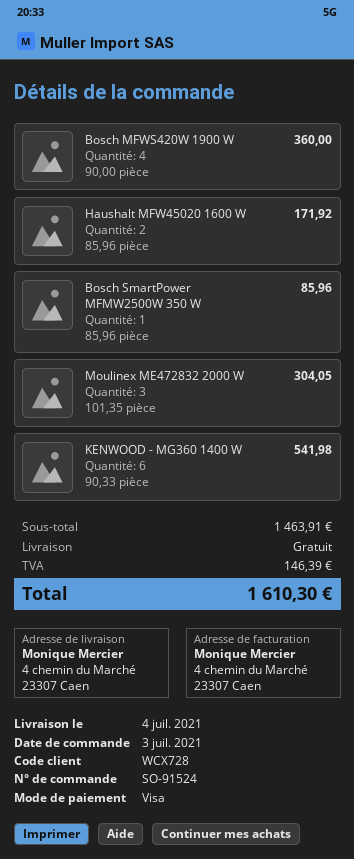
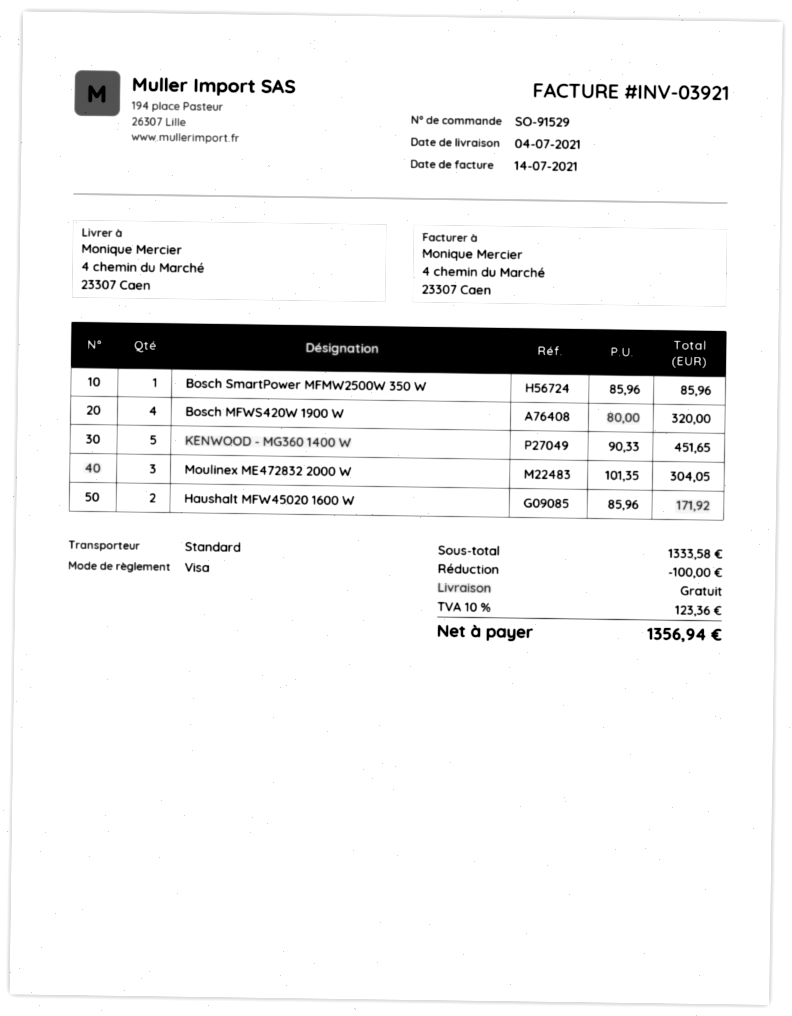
order number: SO-91524 -> SO-91529
Bosch MFWS420W 1900 W: 4 x 90.00 = 360.00 -> 4 x 80.00 = 320.00
KENWOOD - MG360 1400 W: 6 x 90.33 = 541.98 -> 5 x 90.33 = 451.65
subtotal: 1463.91 -> 1333.58
discount: none -> 100.00
tax: 146.39 -> 123.36
total: 1610.30 -> 1356.94

